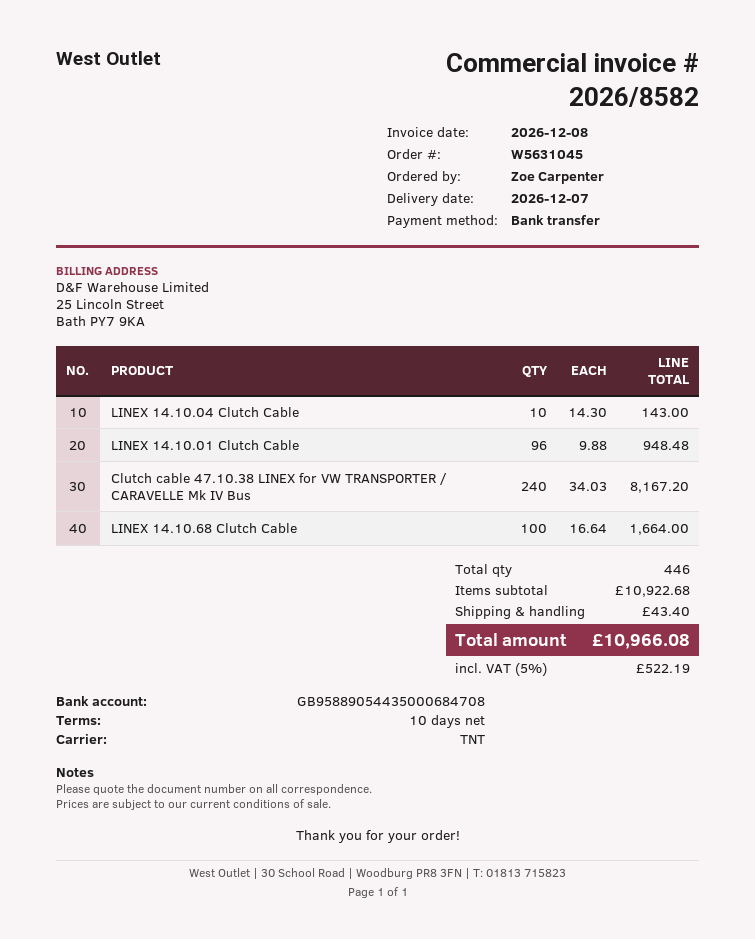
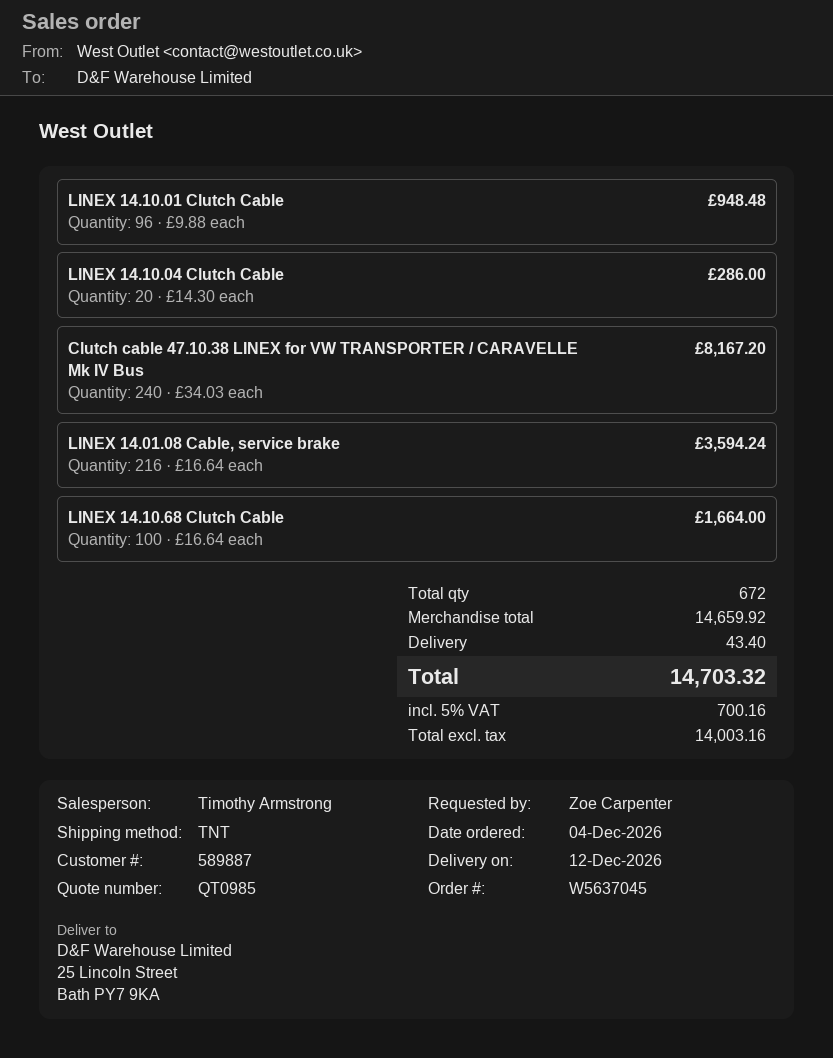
order number: W5631045 -> W5637045
delivery date: 2026-12-07 -> 2026-12-12
LINEX 14.10.04 Clutch Cable: 10 x 14.30 = 143.00 -> 20 x 14.30 = 286.00
LINEX 14.01.08 Cable, service brake: none -> 216 x 16.64 = 3594.24
total quantity: 446 -> 672
subtotal: 10922.68 -> 14659.92
tax: 5% = 522.19 -> 5% = 700.16
total: 10966.08 -> 14703.32

